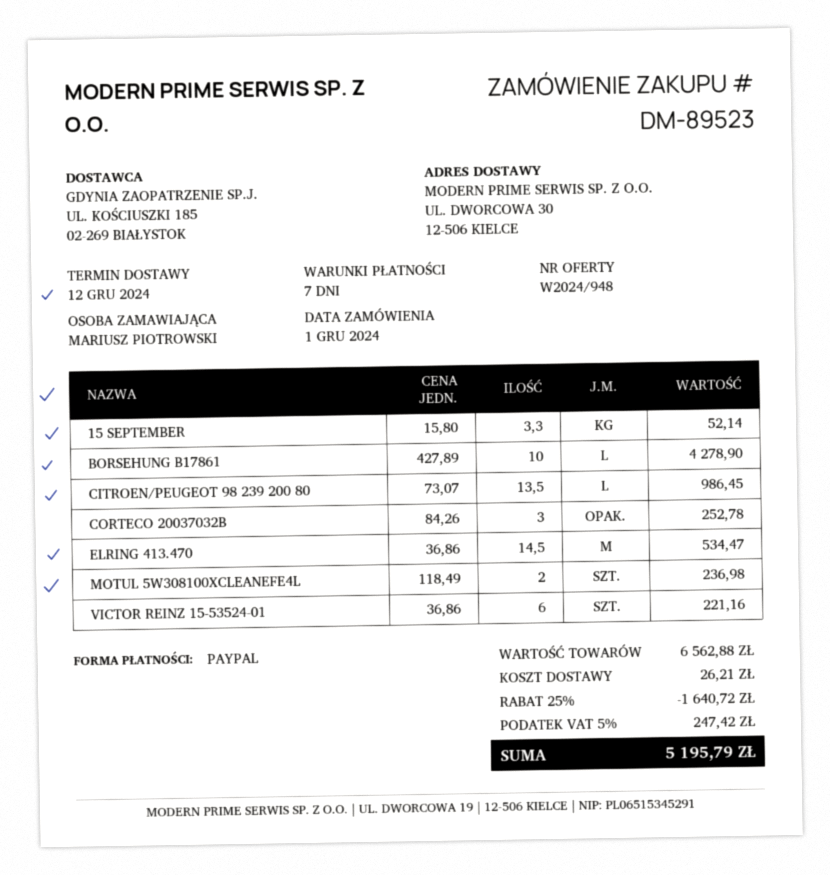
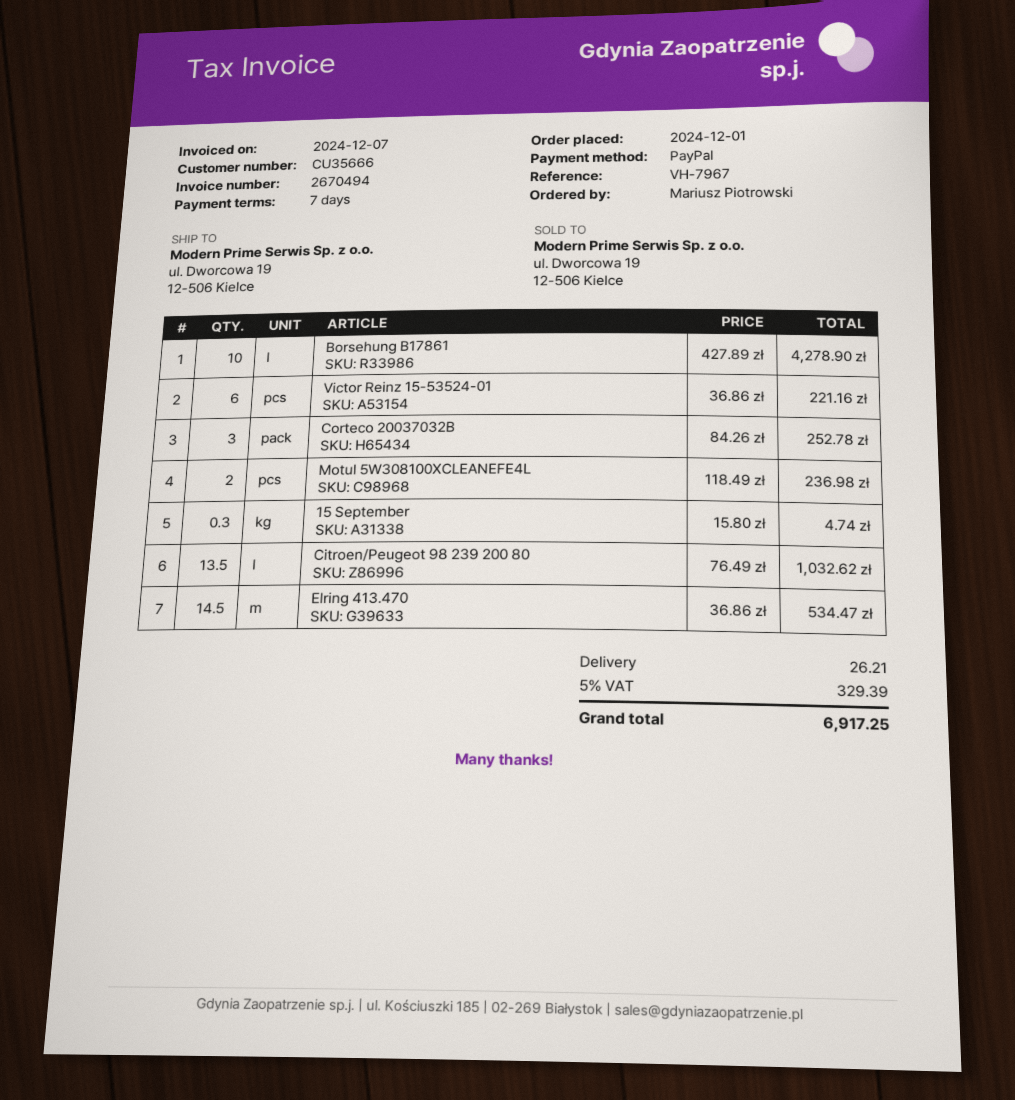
ship to: UL. DWORCOWA 30, 12-506 KIELCE -> ul. Dworcowa 19, 12-506 Kielce
15 SEPTEMBER: 3.3 x 15.80 = 52.14 -> 0.3 x 15.80 = 4.74
CITROEN/PEUGEOT 98 239 200 80: 13.5 x 73.07 = 986.45 -> 13.5 x 76.49 = 1032.62
discount: 25% = 1640.72 -> none
tax: 5% = 247.42 -> 5% = 329.39
total: 5195.79 -> 6917.25

